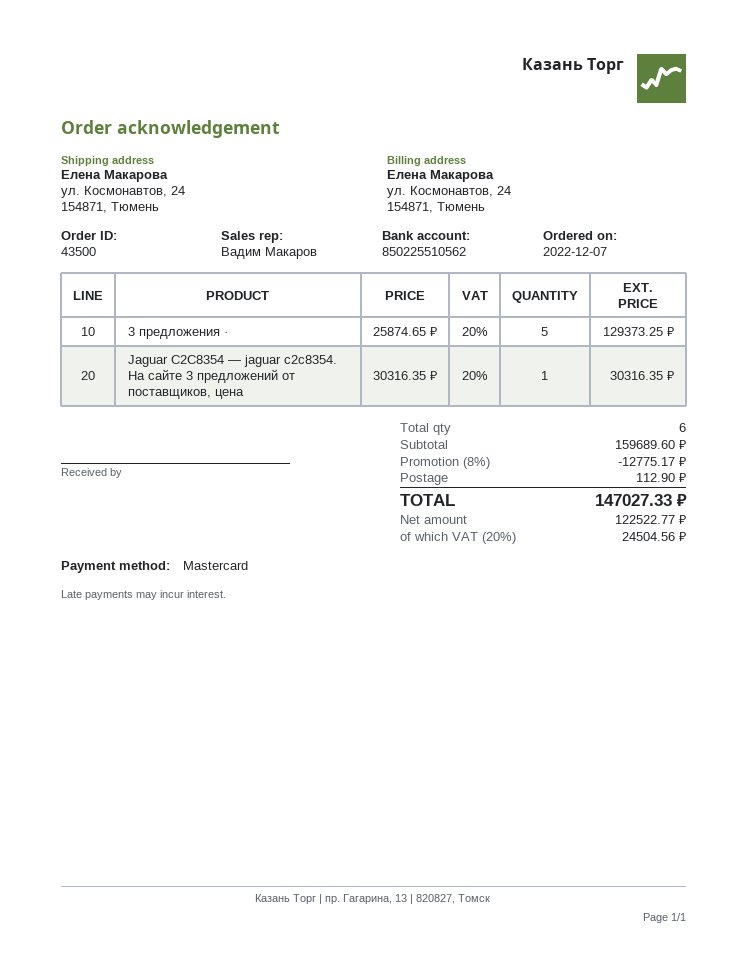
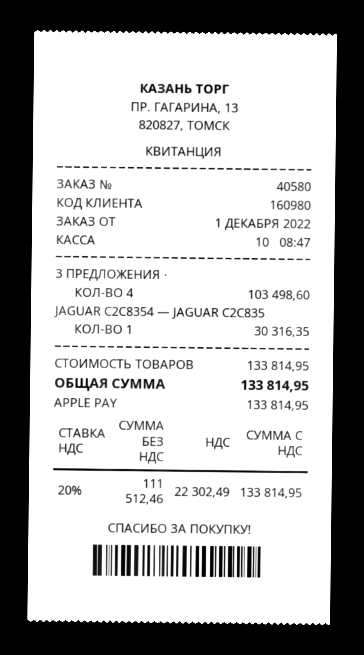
order number: 43500 -> 40580
order date: 2022-12-07 -> 2022-12-01
payment method: Mastercard -> Apple Pay
3 предложения ·: 5 for 129373.25 -> 4 for 103498.60
subtotal: 159689.60 -> 133814.95
discount: 8% = 12775.17 -> none
shipping: 112.90 -> none
net: 122522.77 -> 111512.46
tax: 20% = 24504.56 -> 20% = 22302.49
total: 147027.33 -> 133814.95

